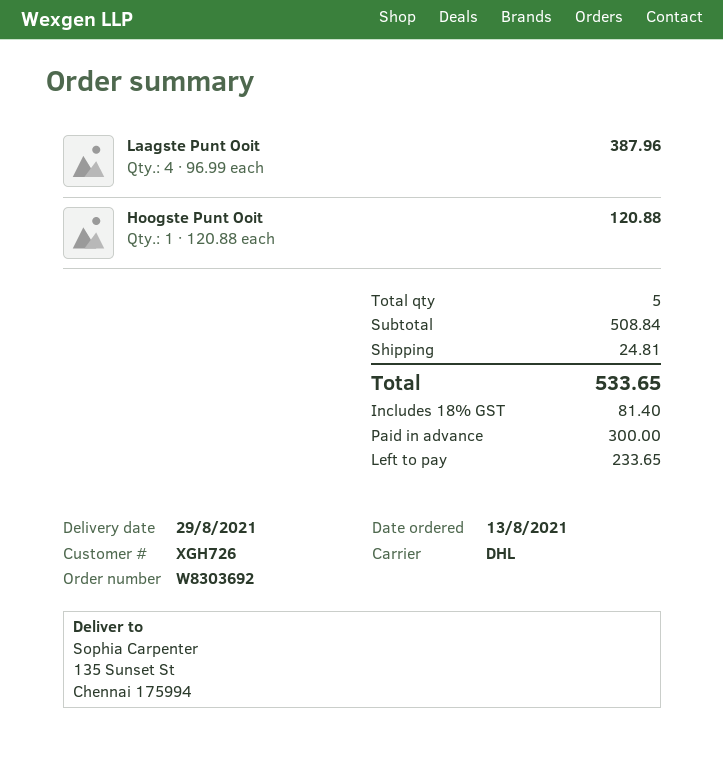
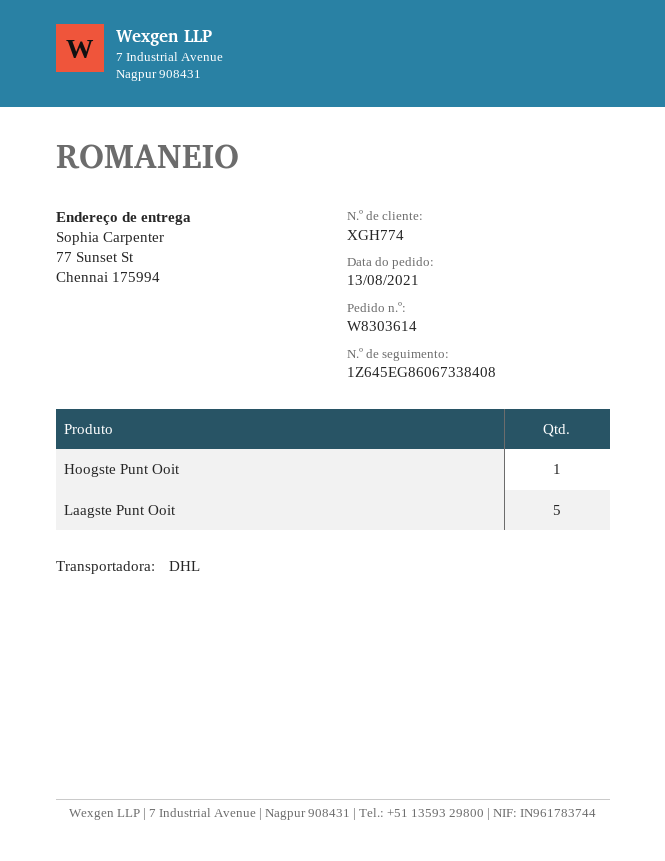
order number: W8303692 -> W8303614
customer number: XGH726 -> XGH774
ship to: 135 Sunset St, Chennai 175994 -> 77 Sunset St, Chennai 175994
Laagste Punt Ooit: 4 -> 5

